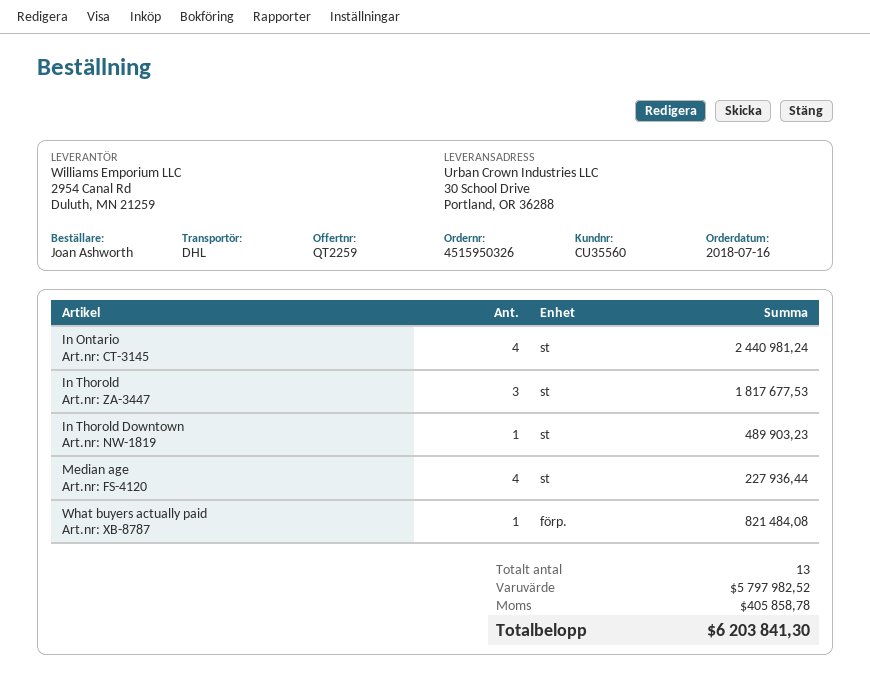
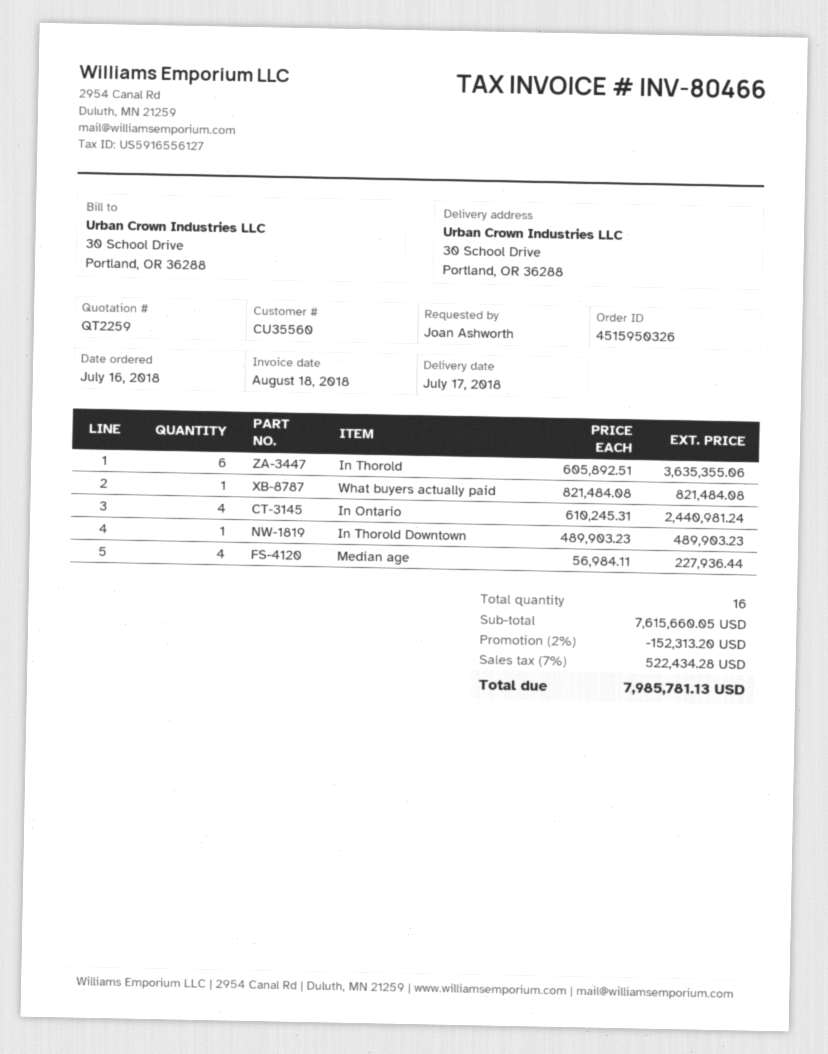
In Thorold: 3 for 1817677.53 -> 6 for 3635355.06
total quantity: 13 -> 16
subtotal: 5797982.52 -> 7615660.05
discount: none -> 2% = 152313.20
tax: 405858.78 -> 522434.28
total: 6203841.30 -> 7985781.13

